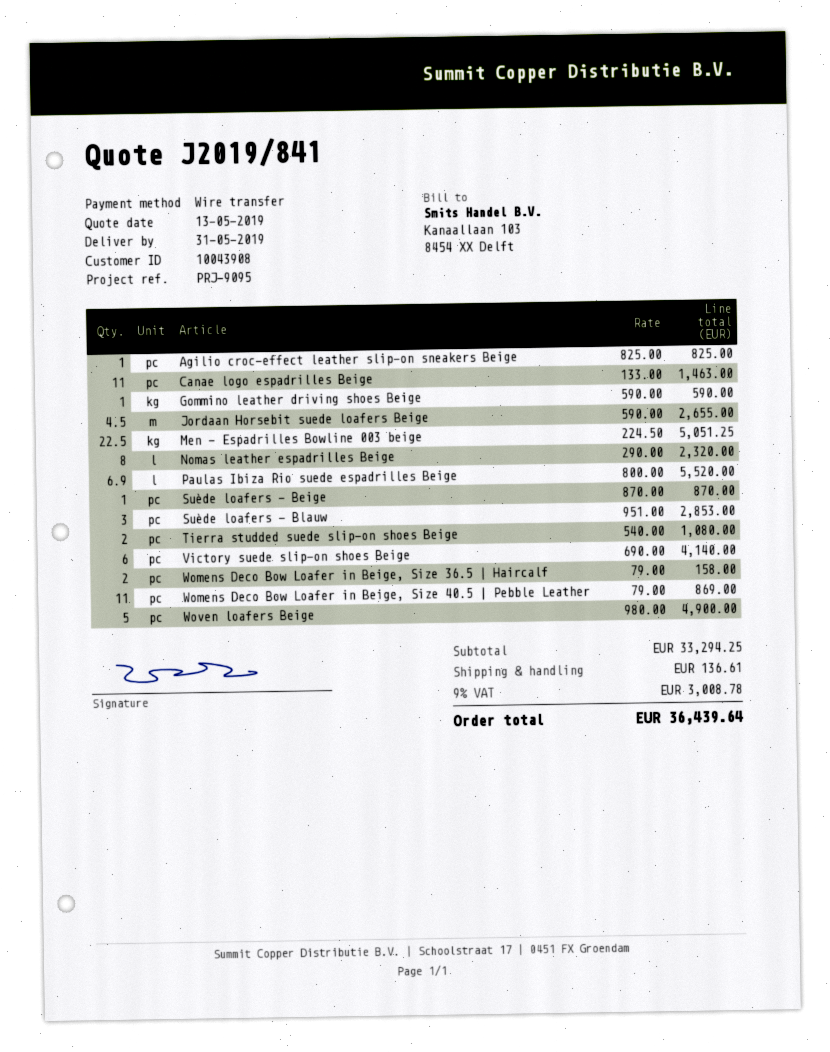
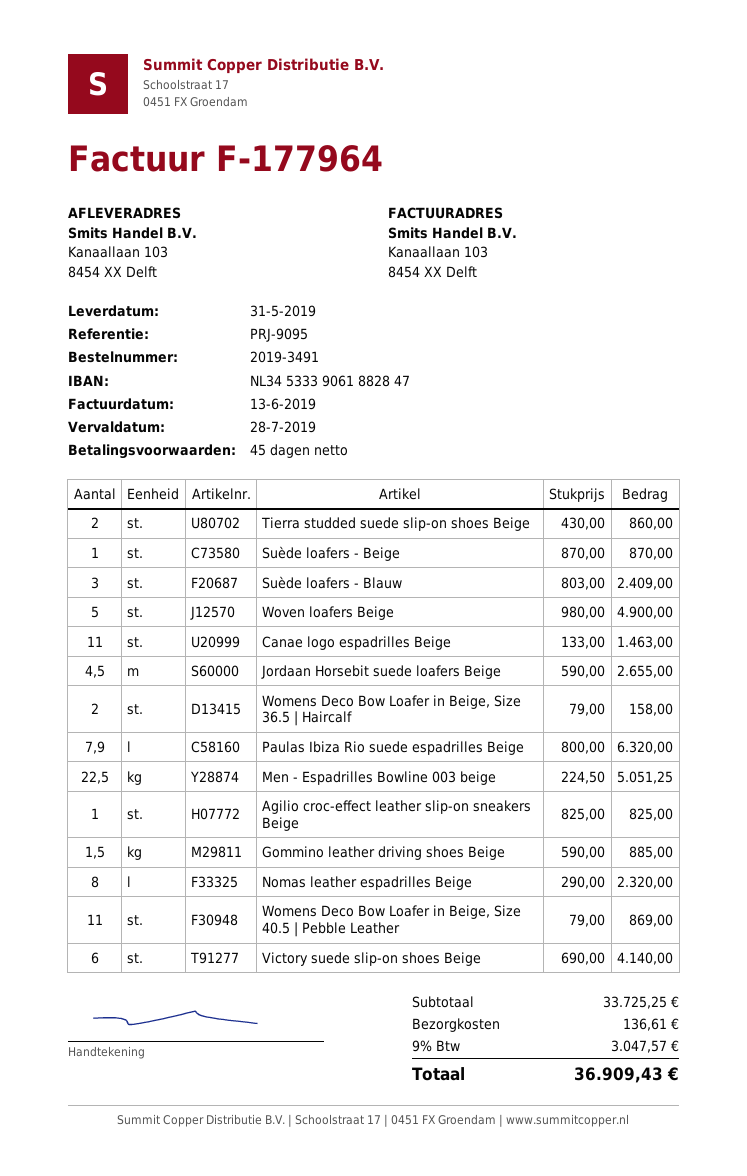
Gommino leather driving shoes Beige: 1 x 590.00 = 590.00 -> 1.5 x 590.00 = 885.00
Paulas Ibiza Rio suede espadrilles Beige: 6.9 x 800.00 = 5520.00 -> 7.9 x 800.00 = 6320.00
Suède loafers - Blauw: 3 x 951.00 = 2853.00 -> 3 x 803.00 = 2409.00
Tierra studded suede slip-on shoes Beige: 2 x 540.00 = 1080.00 -> 2 x 430.00 = 860.00
subtotal: 33294.25 -> 33725.25
tax: 9% = 3008.78 -> 9% = 3047.57
total: 36439.64 -> 36909.43

